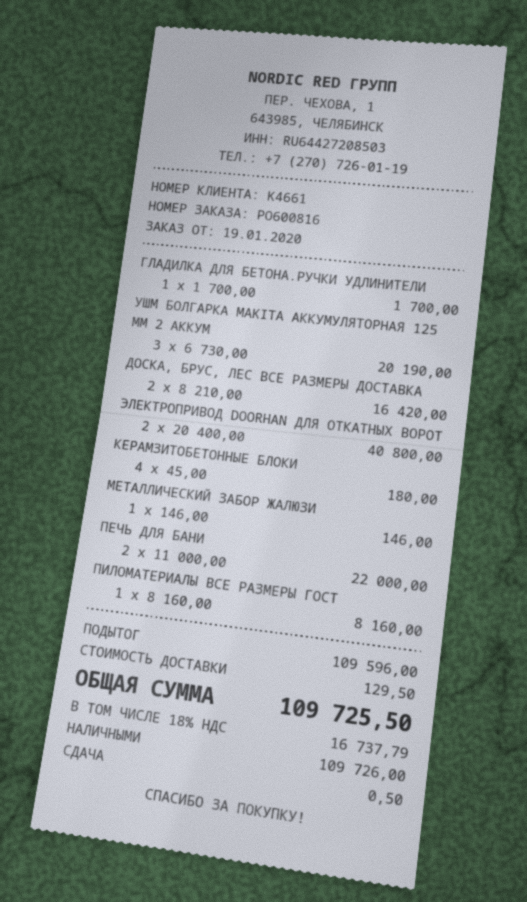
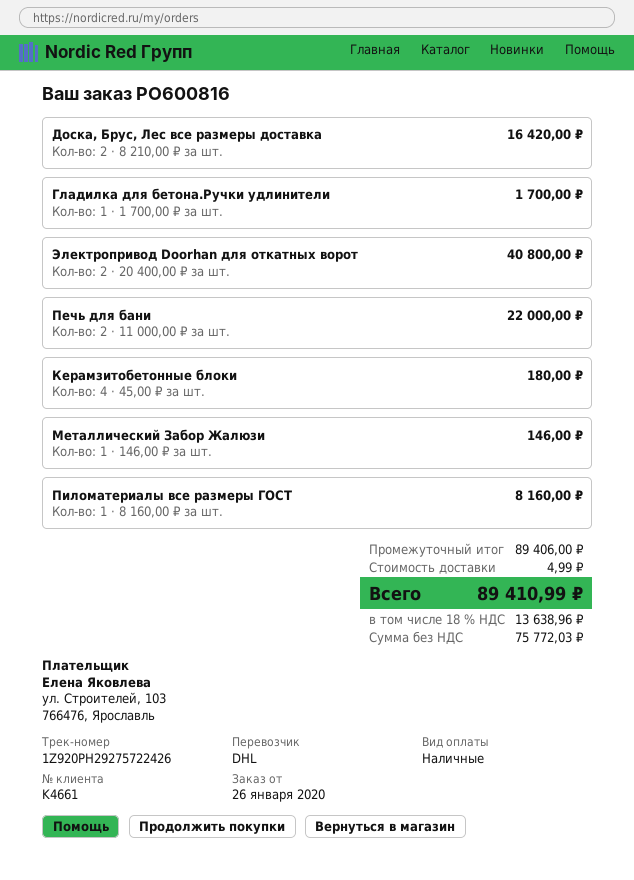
order date: 2020-01-19 -> 2020-01-26
УШМ БОЛГАРКА MAKITA АККУМУЛЯТОРНАЯ 125 ММ 2 АККУМ: 3 x 6730.00 = 20190.00 -> none
subtotal: 109596.00 -> 89406.00
shipping: 129.50 -> 4.99
tax: 18% = 16737.79 -> 18% = 13638.96
total: 109725.50 -> 89410.99

